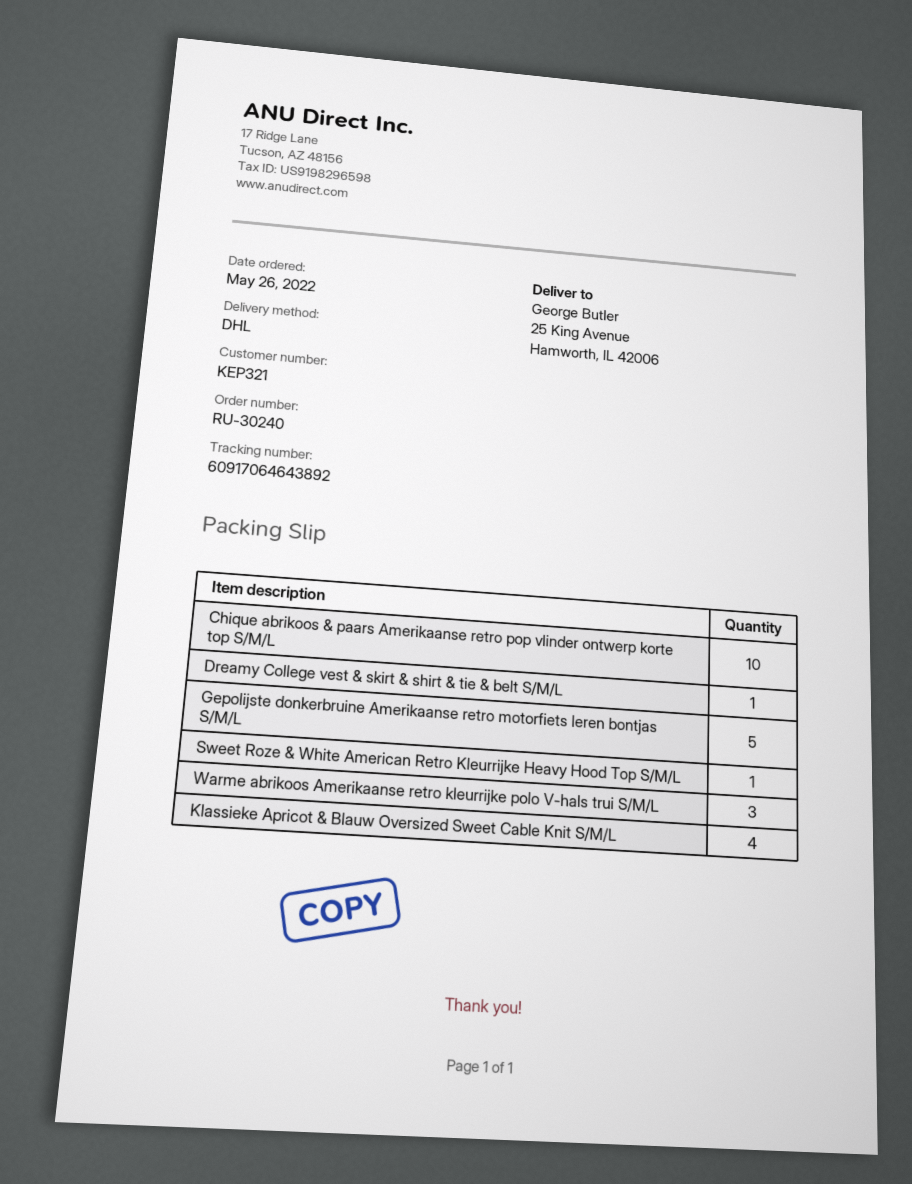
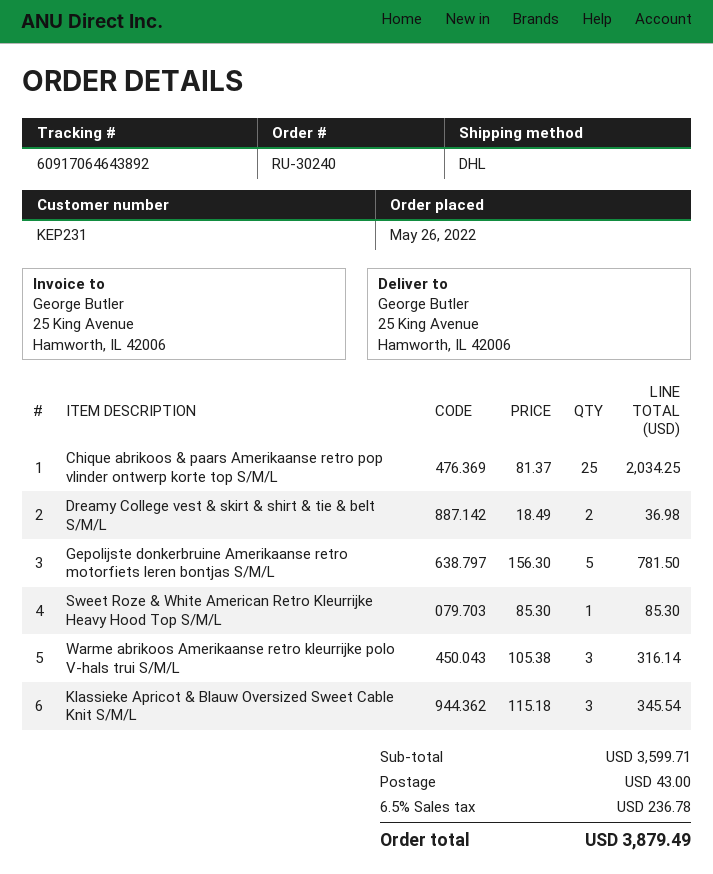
customer number: KEP321 -> KEP231
Chique abrikoos & paars Amerikaanse retro pop vlinder ontwerp korte top S/M/L: 10 -> 25
Dreamy College vest & skirt & shirt & tie & belt S/M/L: 1 -> 2
Klassieke Apricot & Blauw Oversized Sweet Cable Knit S/M/L: 4 -> 3

